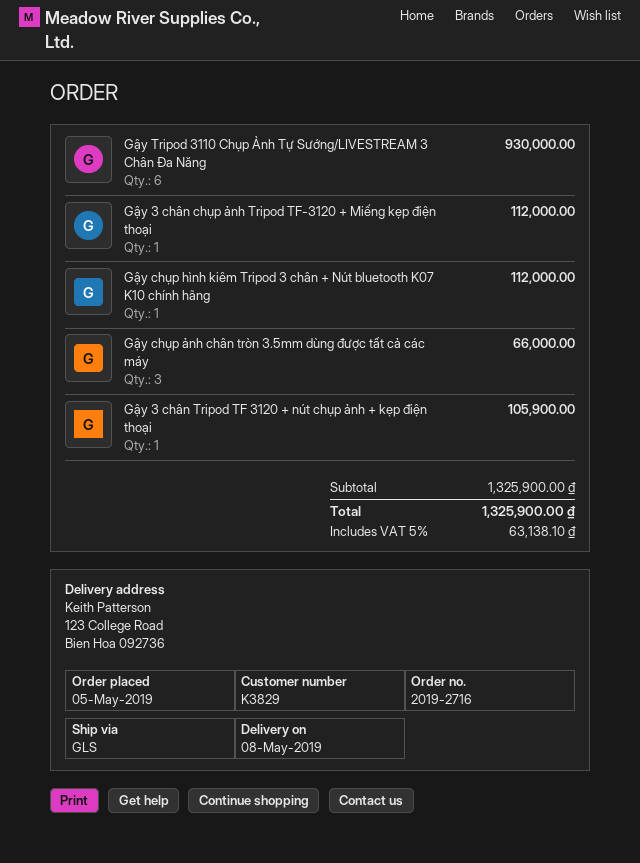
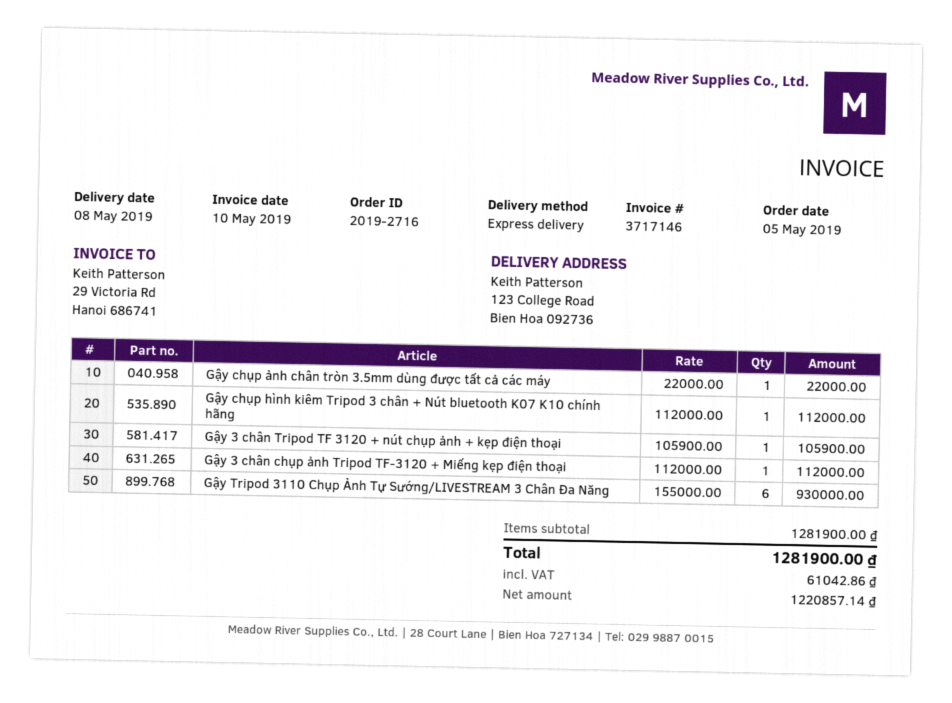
shipping method: GLS -> express
Gậy chụp ảnh chân tròn 3.5mm dùng được tất cả các máy: 3 for 66000.00 -> 1 for 22000.00
subtotal: 1325900.00 -> 1281900.00
tax: 63138.10 -> 61042.86
total: 1325900.00 -> 1281900.00

